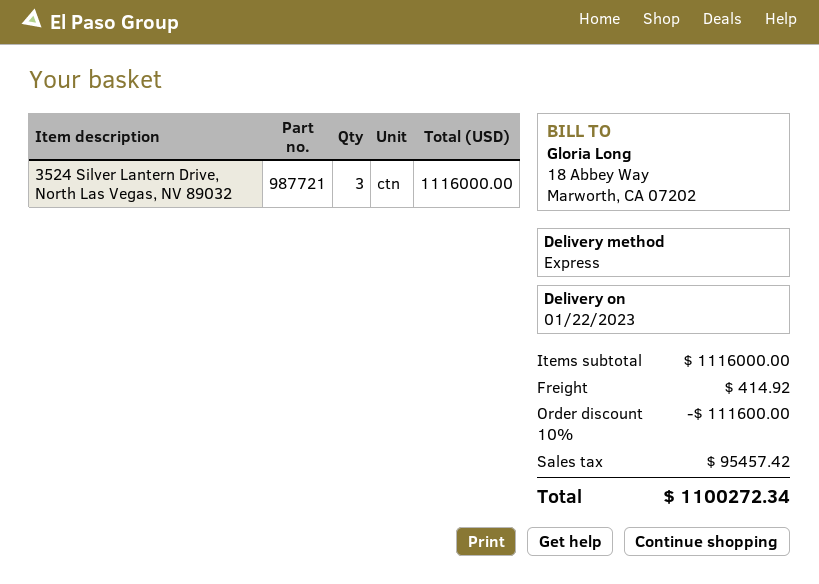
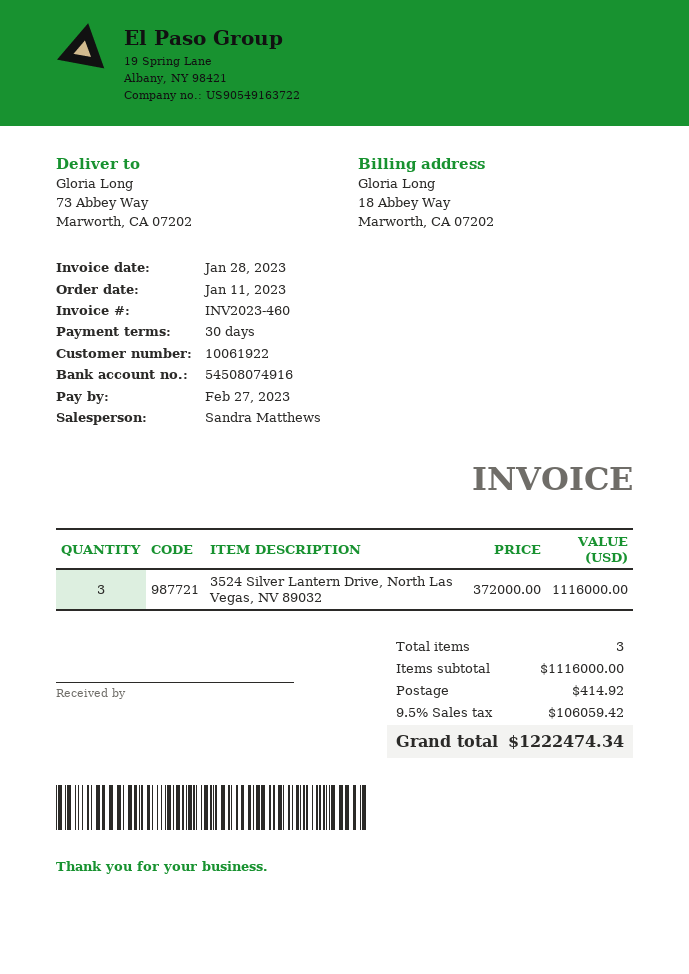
discount: 10% = 111600.00 -> none
tax: 95457.42 -> 106059.42
total: 1100272.34 -> 1222474.34

